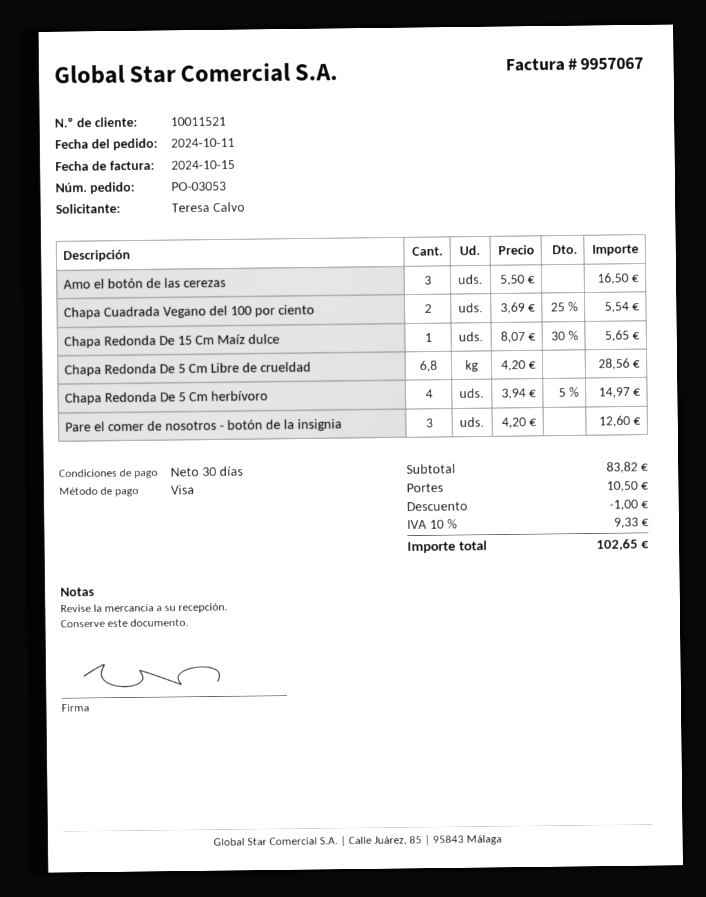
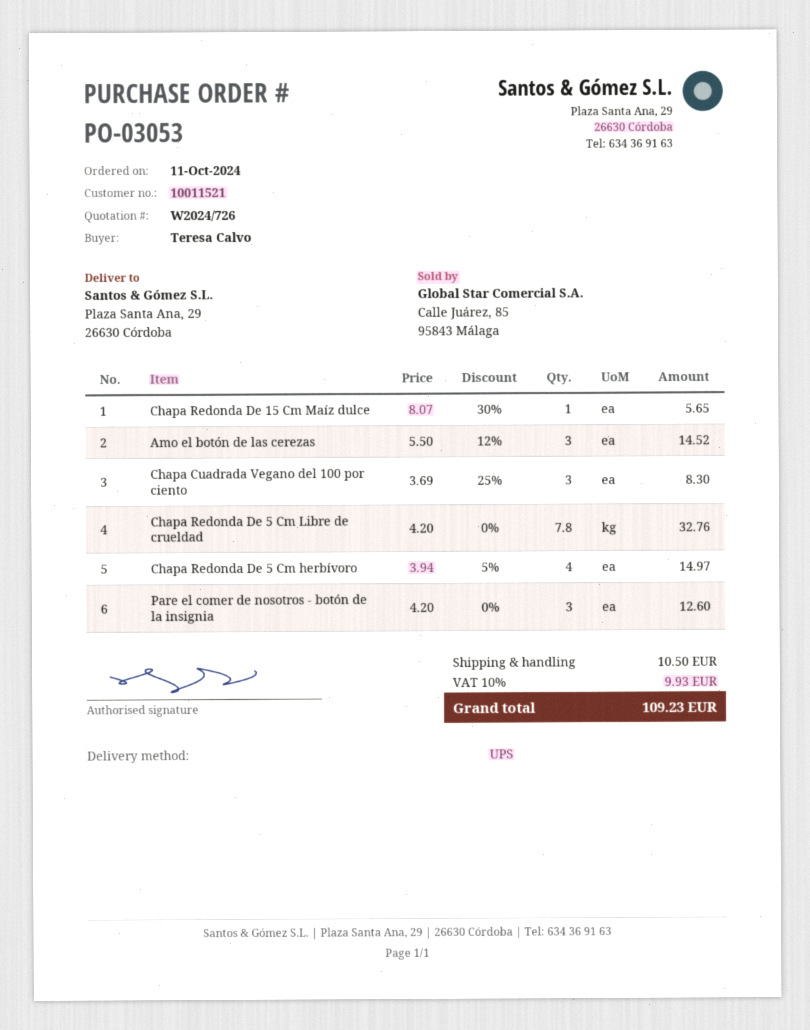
Amo el botón de las cerezas: 3 x 5.50 = 16.50 -> 3 x 5.50 - 12% = 14.52
Chapa Cuadrada Vegano del 100 por ciento: 2 x 3.69 - 25% = 5.54 -> 3 x 3.69 - 25% = 8.30
Chapa Redonda De 5 Cm Libre de crueldad: 6.8 x 4.20 = 28.56 -> 7.8 x 4.20 = 32.76
discount: 1.00 -> none
tax: 10% = 9.33 -> 10% = 9.93
total: 102.65 -> 109.23

